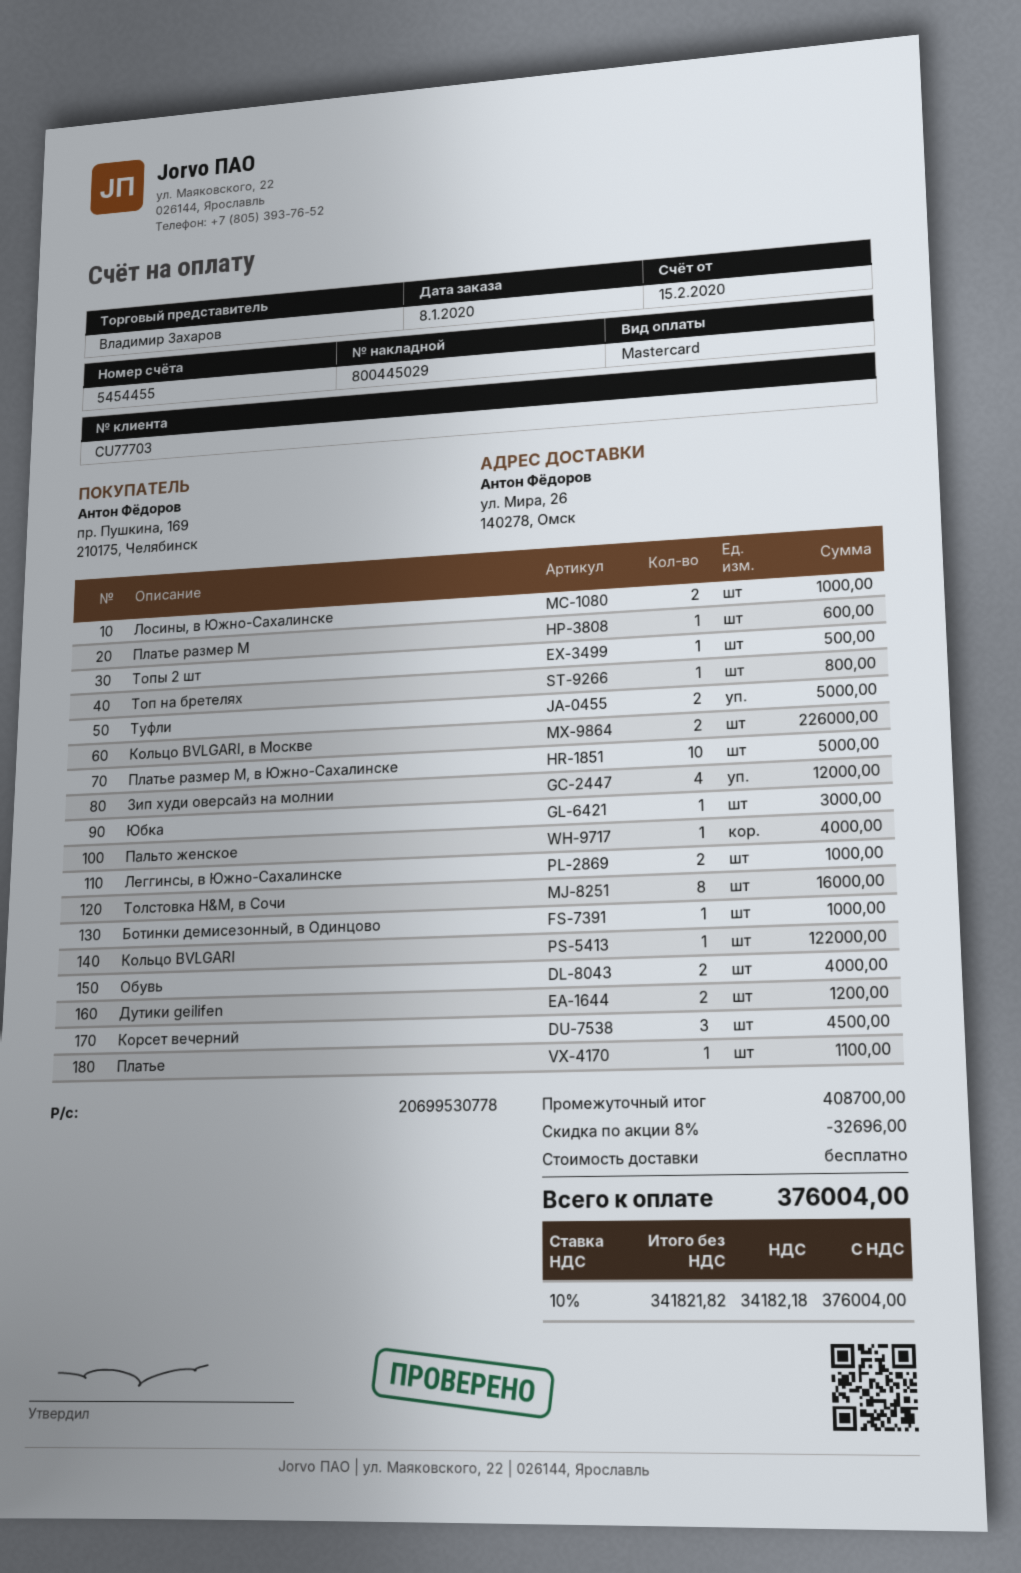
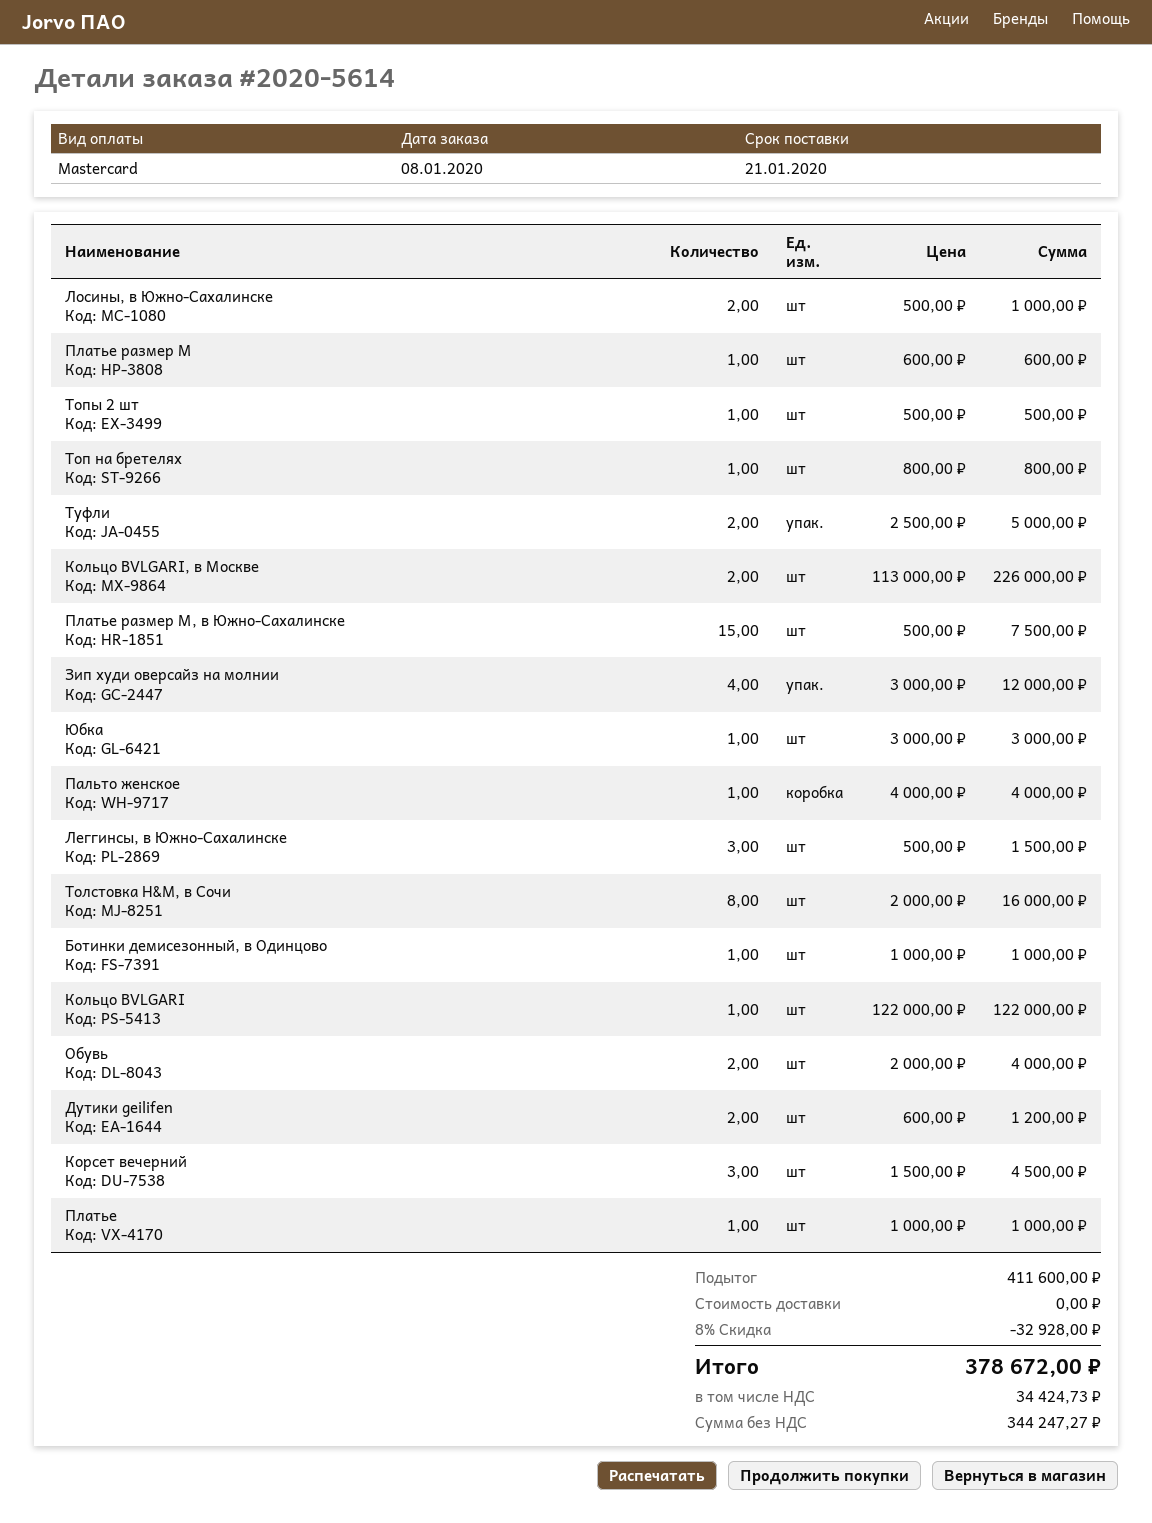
Платье размер М, в Южно-Сахалинске: 10 for 5000.00 -> 15 for 7500.00
Леггинсы, в Южно-Сахалинске: 2 for 1000.00 -> 3 for 1500.00
Платье: 1 for 1100.00 -> 1 for 1000.00
subtotal: 408700.00 -> 411600.00
discount: 8% = 32696.00 -> 8% = 32928.00
net: 341821.82 -> 344247.27
tax: 34182.18 -> 34424.73
total: 376004.00 -> 378672.00

